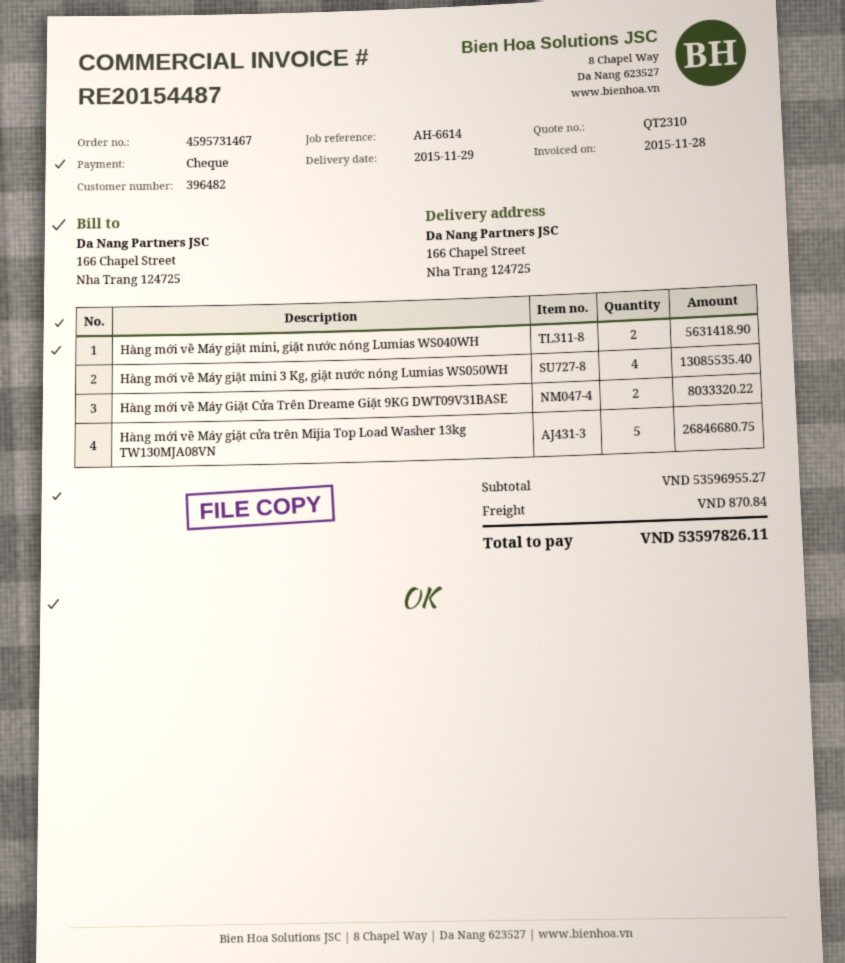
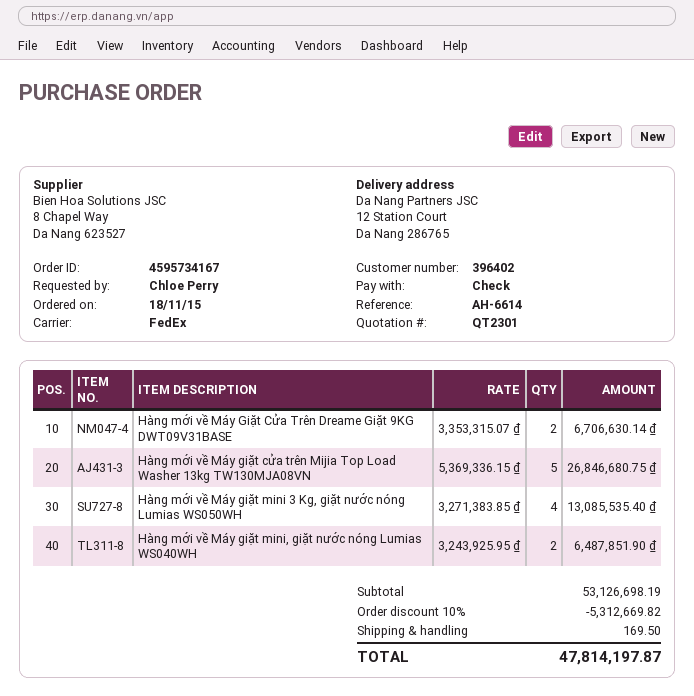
quote number: QT2310 -> QT2301
order number: 4595731467 -> 4595734167
customer number: 396482 -> 396402
ship to: 166 Chapel Street, Nha Trang 124725 -> 12 Station Court, Da Nang 286765
Hàng mới về Máy giặt mini, giặt nước nóng Lumias WS040WH: 2 for 5631418.90 -> 2 for 6487851.90
Hàng mới về Máy Giặt Cửa Trên Dreame Giặt 9KG DWT09V31BASE: 2 for 8033320.22 -> 2 for 6706630.14
subtotal: 53596955.27 -> 53126698.19
discount: none -> 10% = 5312669.82
shipping: 870.84 -> 169.50
total: 53597826.11 -> 47814197.87

